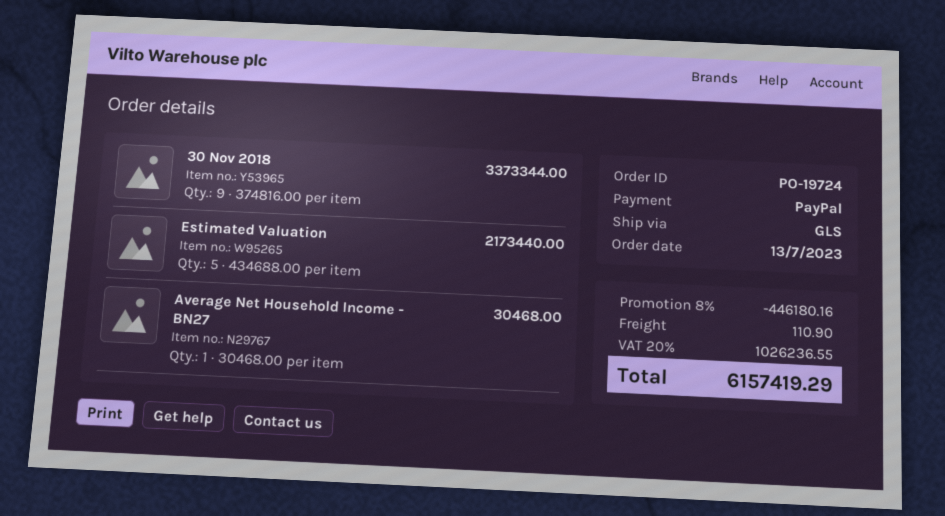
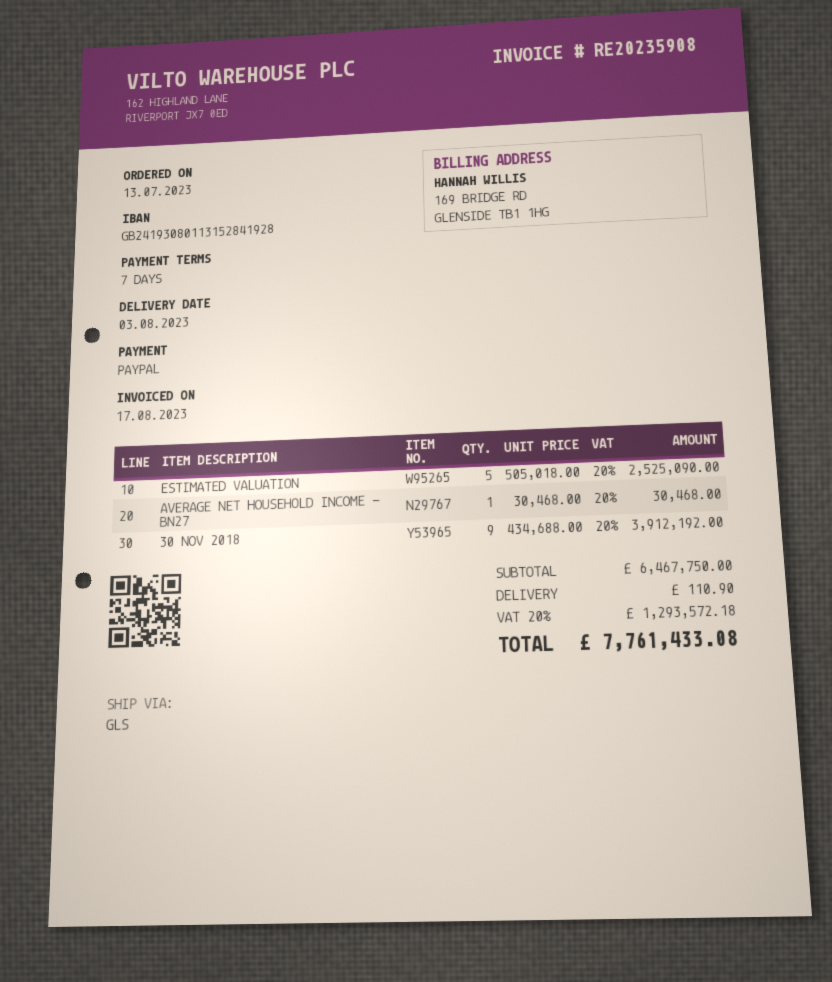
30 Nov 2018: 9 x 374816.00 = 3373344.00 -> 9 x 434688.00 = 3912192.00
Estimated Valuation: 5 x 434688.00 = 2173440.00 -> 5 x 505018.00 = 2525090.00
discount: 8% = 446180.16 -> none
tax: 20% = 1026236.55 -> 20% = 1293572.18
total: 6157419.29 -> 7761433.08

